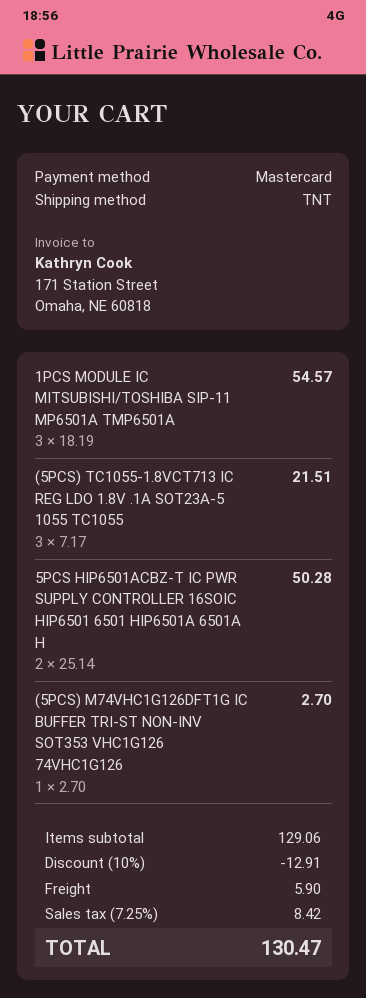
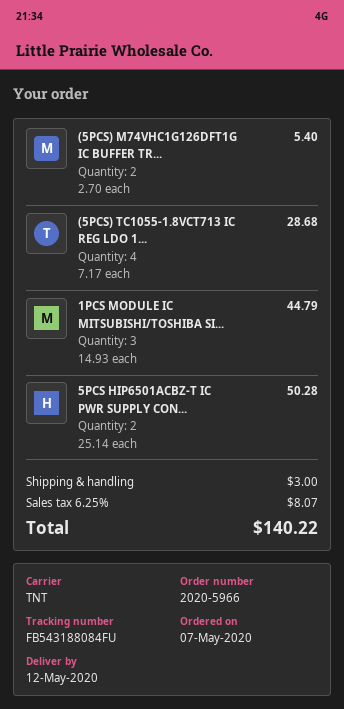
1PCS MODULE IC MITSUBISHI/TOSHIBA SIP-11 MP6501A TMP6501A: 3 x 18.19 = 54.57 -> 3 x 14.93 = 44.79
(5PCS) TC1055-1.8VCT713 IC REG LDO 1.8V .1A SOT23A-5 1055 TC1055: 3 x 7.17 = 21.51 -> 4 x 7.17 = 28.68
(5PCS) M74VHC1G126DFT1G IC BUFFER TRI-ST NON-INV SOT353 VHC1G126 74VHC1G126: 1 x 2.70 = 2.70 -> 2 x 2.70 = 5.40
discount: 10% = 12.91 -> none
shipping: 5.90 -> 3.00
tax: 7.25% = 8.42 -> 6.25% = 8.07
total: 130.47 -> 140.22

